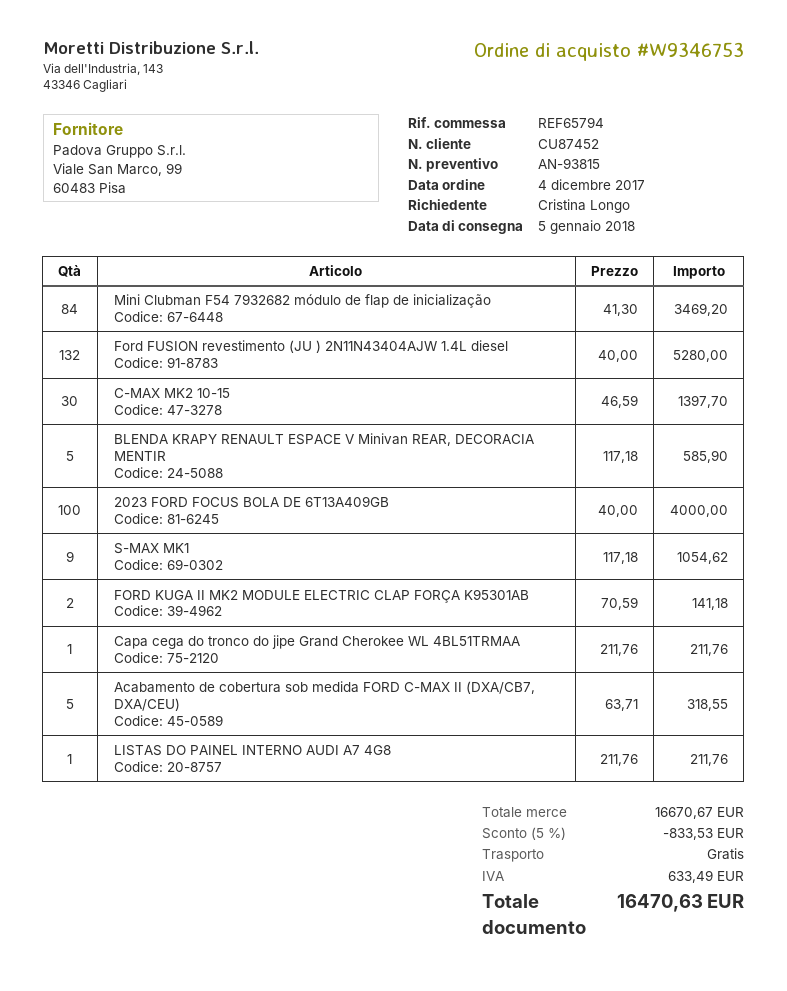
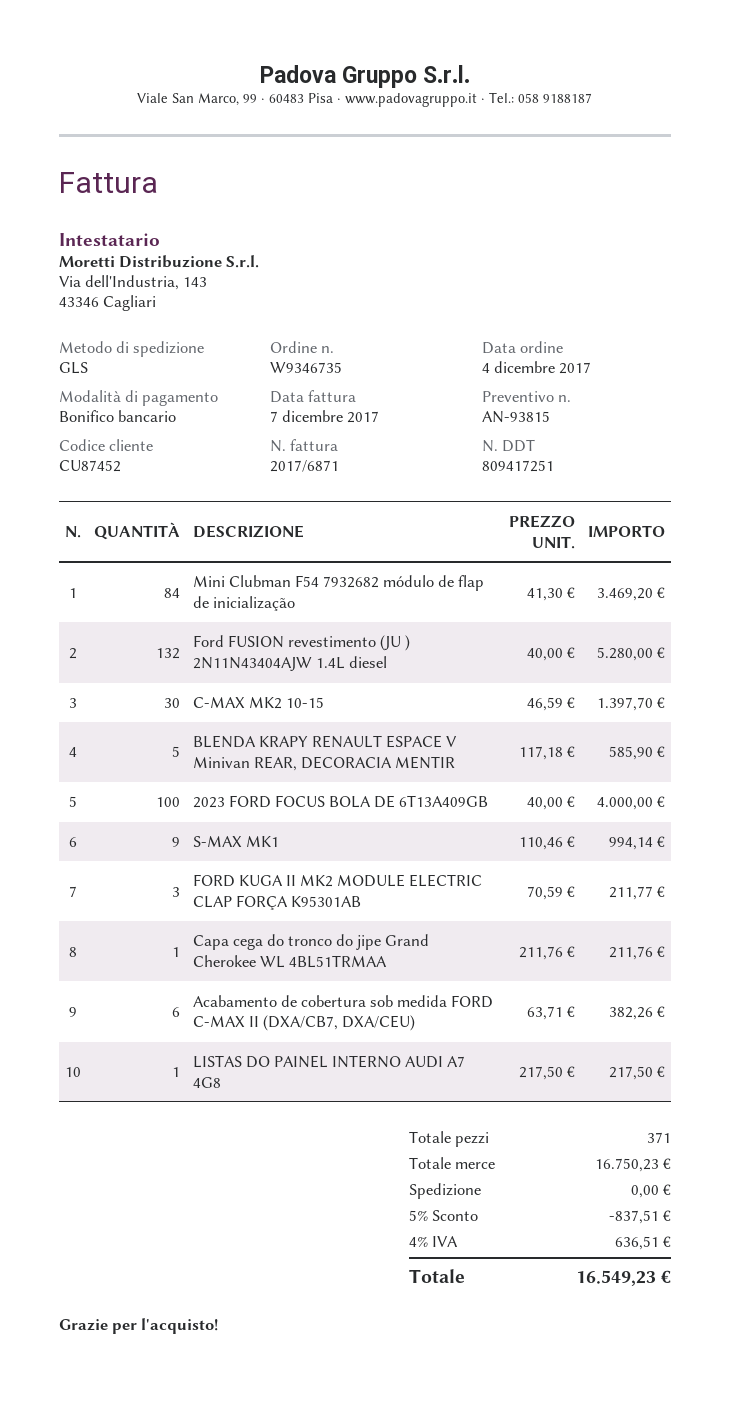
order number: W9346753 -> W9346735
S-MAX MK1: 9 x 117.18 = 1054.62 -> 9 x 110.46 = 994.14
FORD KUGA II MK2 MODULE ELECTRIC CLAP FORÇA K95301AB: 2 x 70.59 = 141.18 -> 3 x 70.59 = 211.77
Acabamento de cobertura sob medida FORD C-MAX II (DXA/CB7, DXA/CEU): 5 x 63.71 = 318.55 -> 6 x 63.71 = 382.26
LISTAS DO PAINEL INTERNO AUDI A7 4G8: 1 x 211.76 = 211.76 -> 1 x 217.50 = 217.50
subtotal: 16670.67 -> 16750.23
discount: 5% = 833.53 -> 5% = 837.51
tax: 633.49 -> 636.51
total: 16470.63 -> 16549.23

